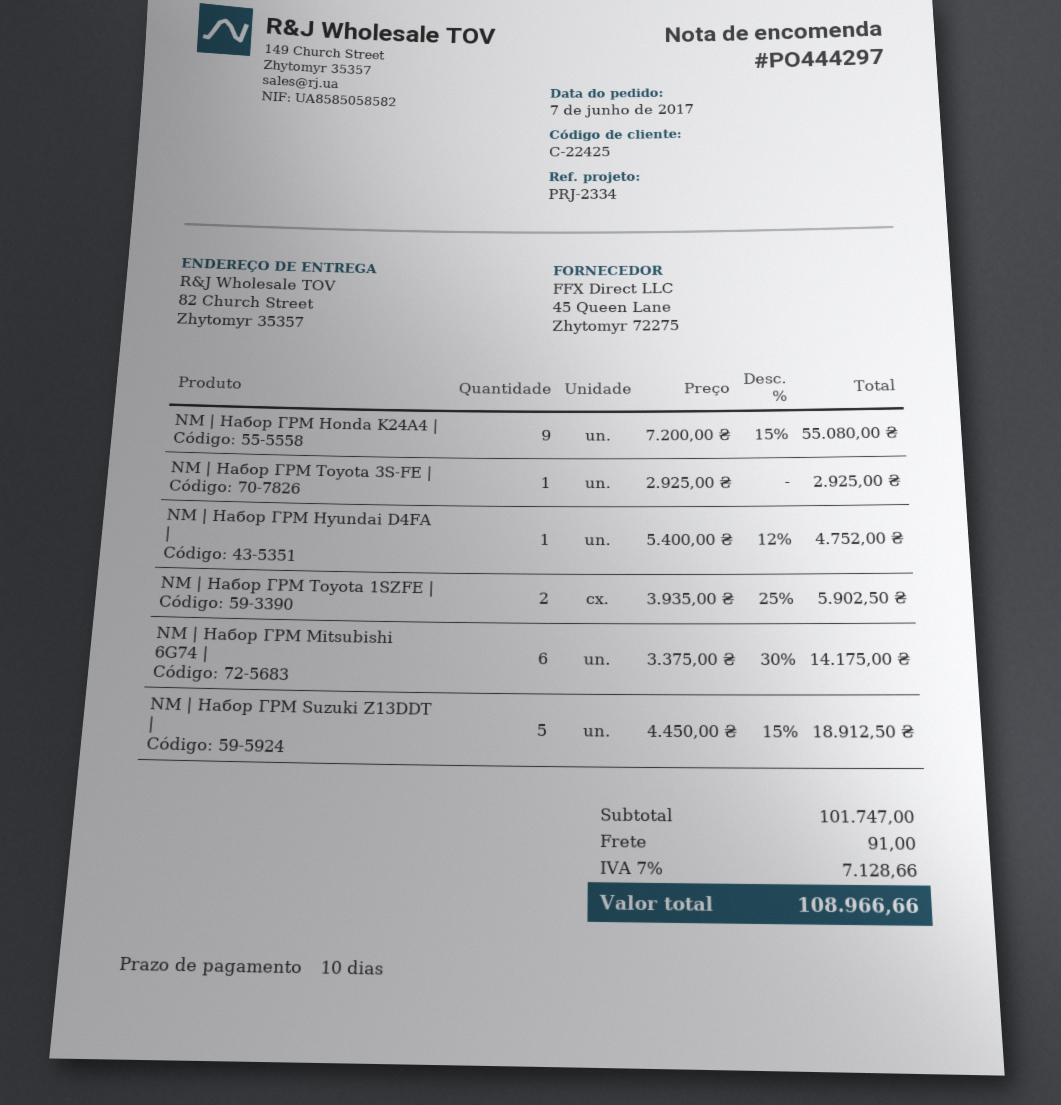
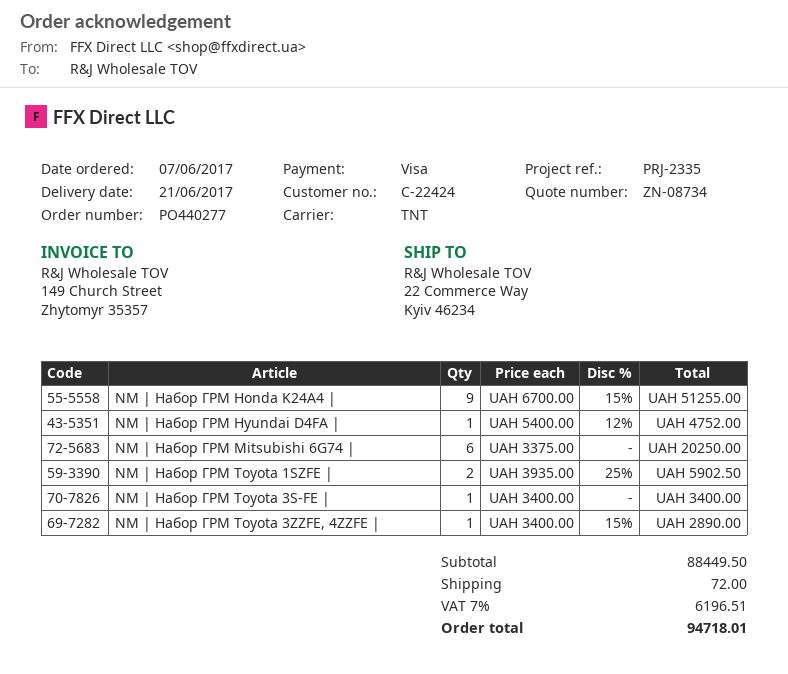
order number: PO444297 -> PO440277
customer number: C-22425 -> C-22424
reference: PRJ-2334 -> PRJ-2335
ship to: 82 Church Street, Zhytomyr 35357 -> 22 Commerce Way, Kyiv 46234
NM | Набор ГРМ Honda K24A4 |: 9 x 7200.00 - 15% = 55080.00 -> 9 x 6700.00 - 15% = 51255.00
NM | Набор ГРМ Toyota 3S-FE |: 1 x 2925.00 = 2925.00 -> 1 x 3400.00 = 3400.00
NM | Набор ГРМ Mitsubishi 6G74 |: 6 x 3375.00 - 30% = 14175.00 -> 6 x 3375.00 = 20250.00
NM | Набор ГРМ Suzuki Z13DDT |: 5 x 4450.00 - 15% = 18912.50 -> none
NM | Набор ГРМ Toyota 3ZZFE, 4ZZFE |: none -> 1 x 3400.00 - 15% = 2890.00
subtotal: 101747.00 -> 88449.50
shipping: 91.00 -> 72.00
tax: 7% = 7128.66 -> 7% = 6196.51
total: 108966.66 -> 94718.01

